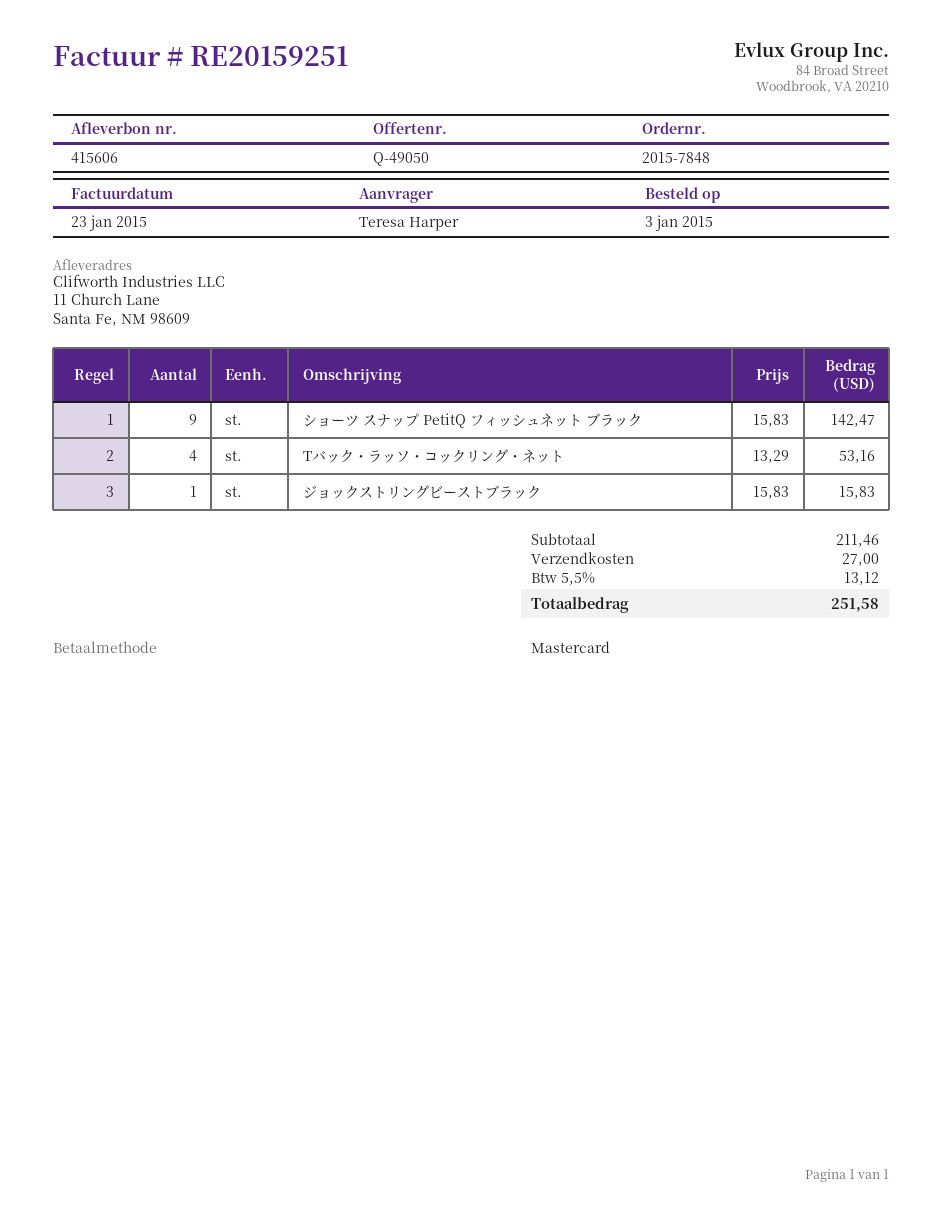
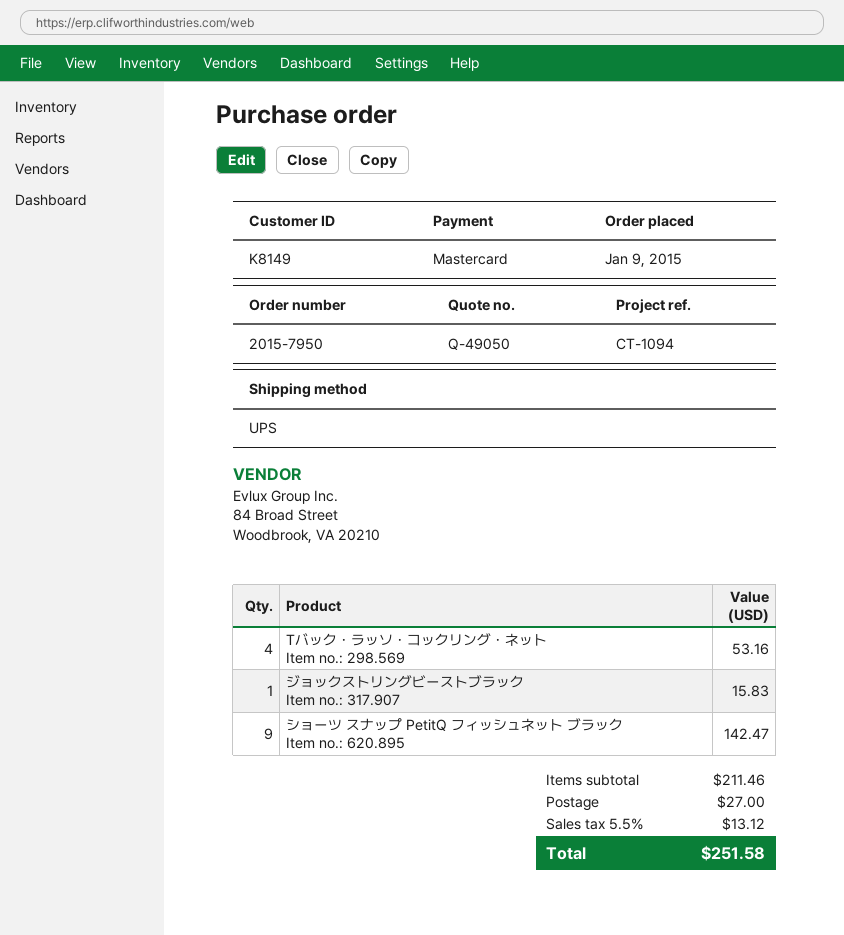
order number: 2015-7848 -> 2015-7950
order date: 2015-01-03 -> 2015-01-09

